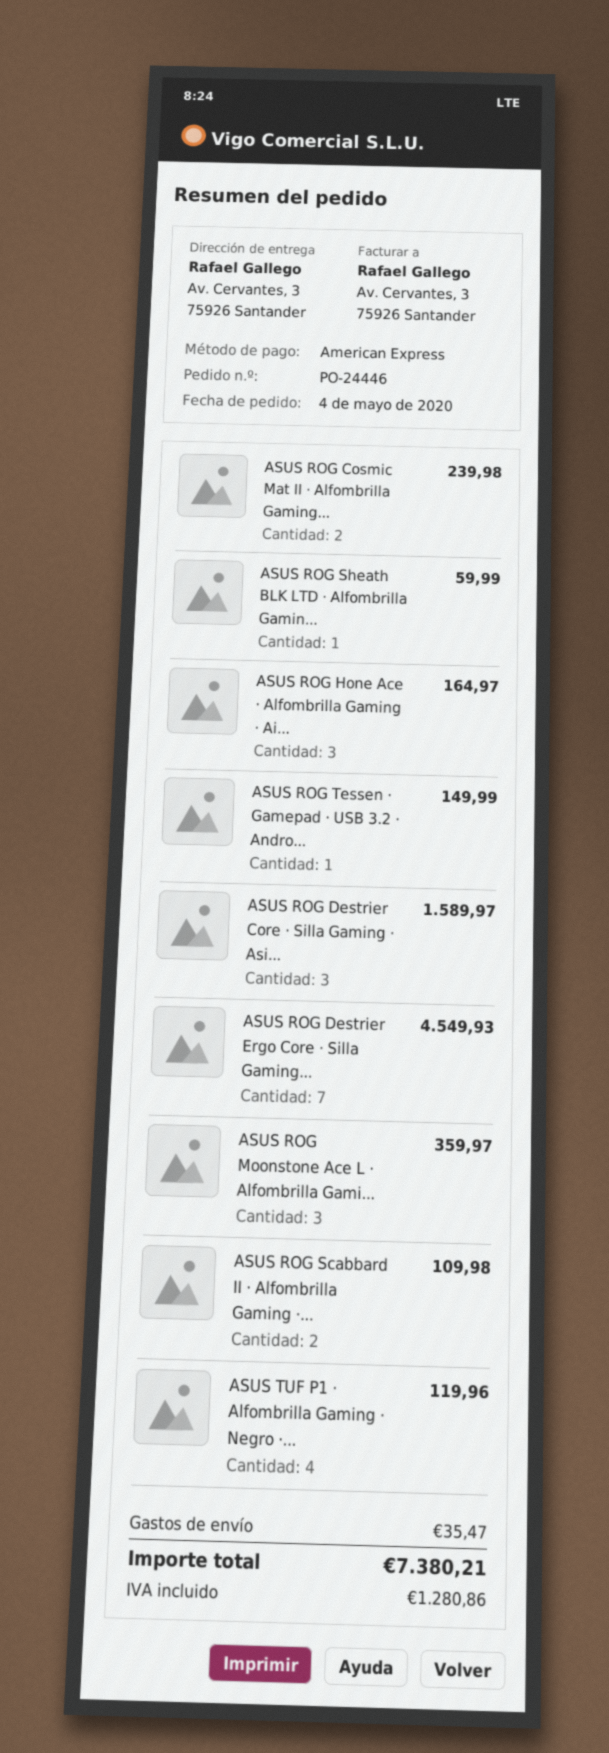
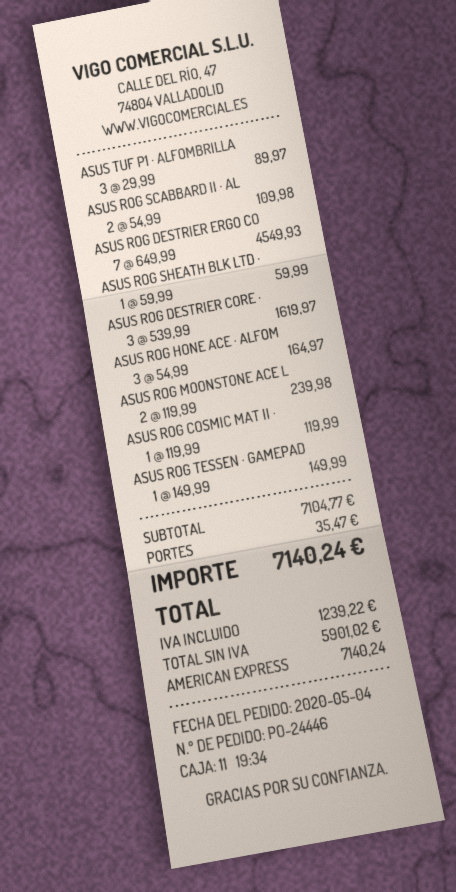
ASUS ROG Cosmic Mat II · Alfombrilla Gaming...: 2 for 239.98 -> 1 for 119.99
ASUS ROG Destrier Core · Silla Gaming · Asi...: 3 for 1589.97 -> 3 for 1619.97
ASUS ROG Moonstone Ace L · Alfombrilla Gami...: 3 for 359.97 -> 2 for 239.98
ASUS TUF P1 · Alfombrilla Gaming · Negro ·...: 4 for 119.96 -> 3 for 89.97
tax: 1280.86 -> 1239.22
total: 7380.21 -> 7140.24

